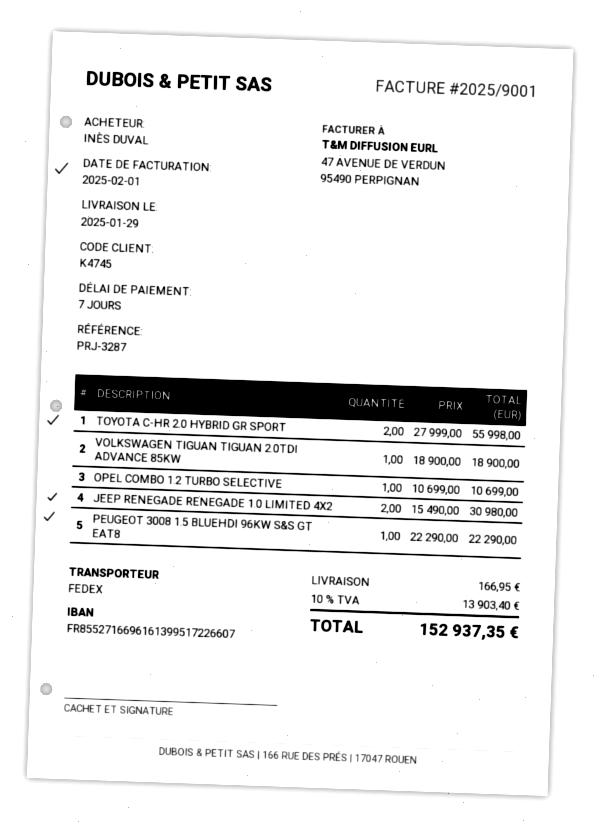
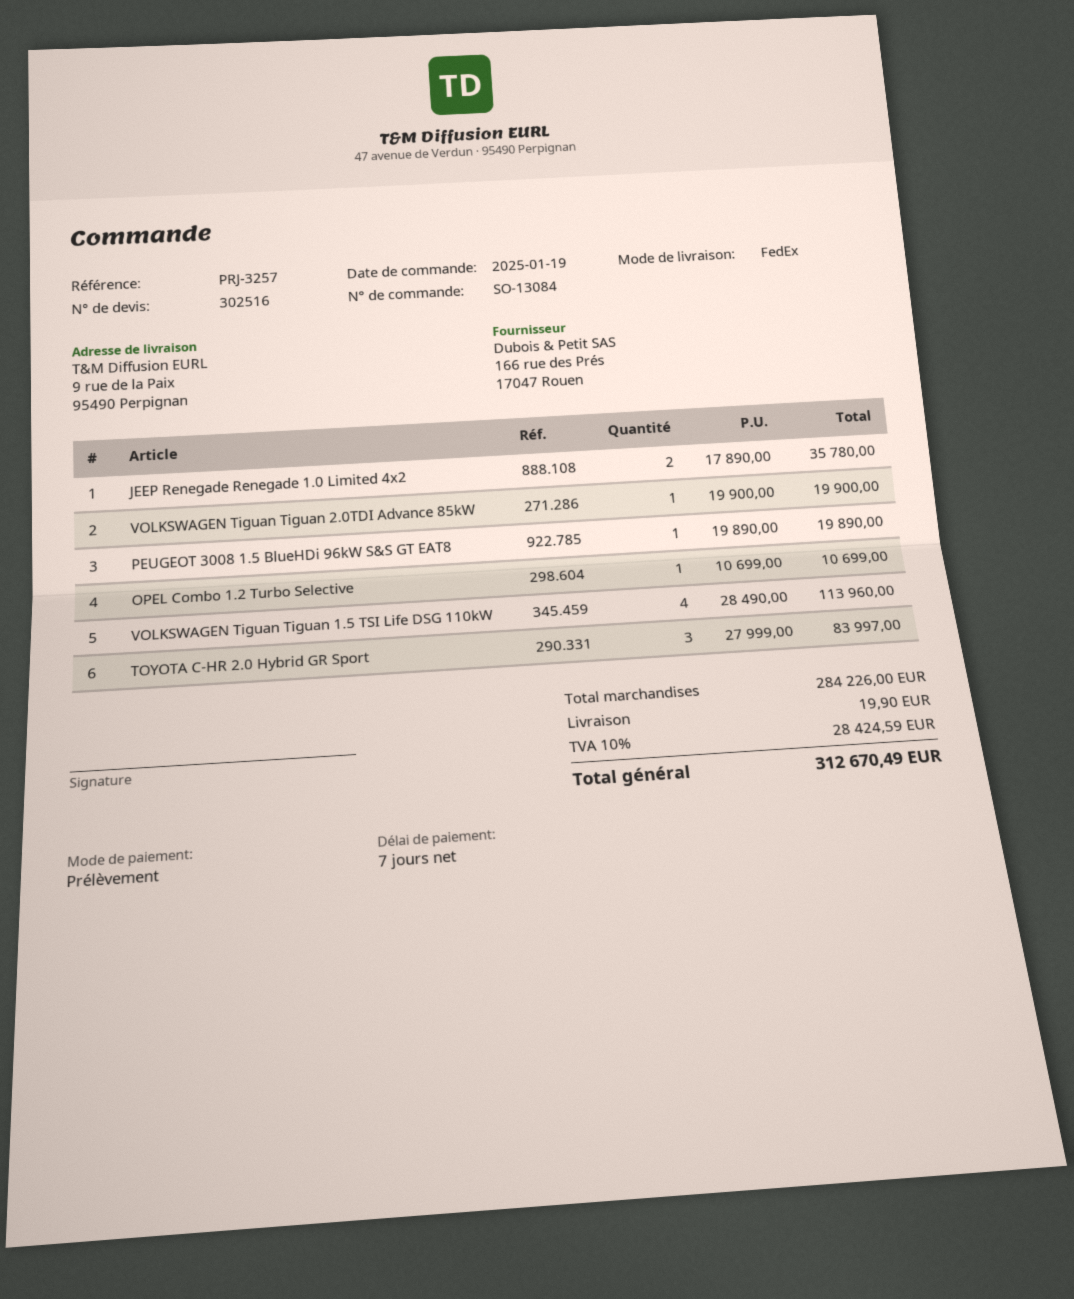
reference: PRJ-3287 -> PRJ-3257
TOYOTA C-HR 2.0 HYBRID GR SPORT: 2 x 27999.00 = 55998.00 -> 3 x 27999.00 = 83997.00
VOLKSWAGEN TIGUAN TIGUAN 2.0TDI ADVANCE 85KW: 1 x 18900.00 = 18900.00 -> 1 x 19900.00 = 19900.00
JEEP RENEGADE RENEGADE 1.0 LIMITED 4X2: 2 x 15490.00 = 30980.00 -> 2 x 17890.00 = 35780.00
PEUGEOT 3008 1.5 BLUEHDI 96KW S&S GT EAT8: 1 x 22290.00 = 22290.00 -> 1 x 19890.00 = 19890.00
VOLKSWAGEN Tiguan Tiguan 1.5 TSI Life DSG 110kW: none -> 4 x 28490.00 = 113960.00
shipping: 166.95 -> 19.90
tax: 10% = 13903.40 -> 10% = 28424.59
total: 152937.35 -> 312670.49

